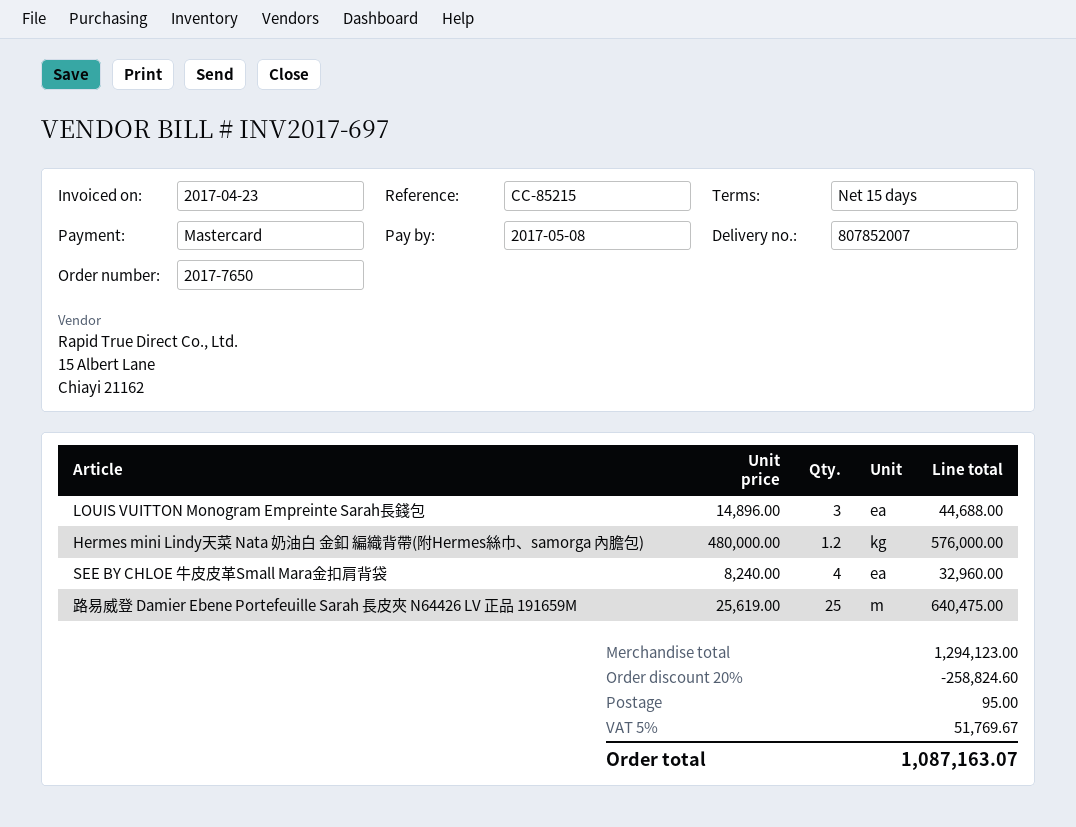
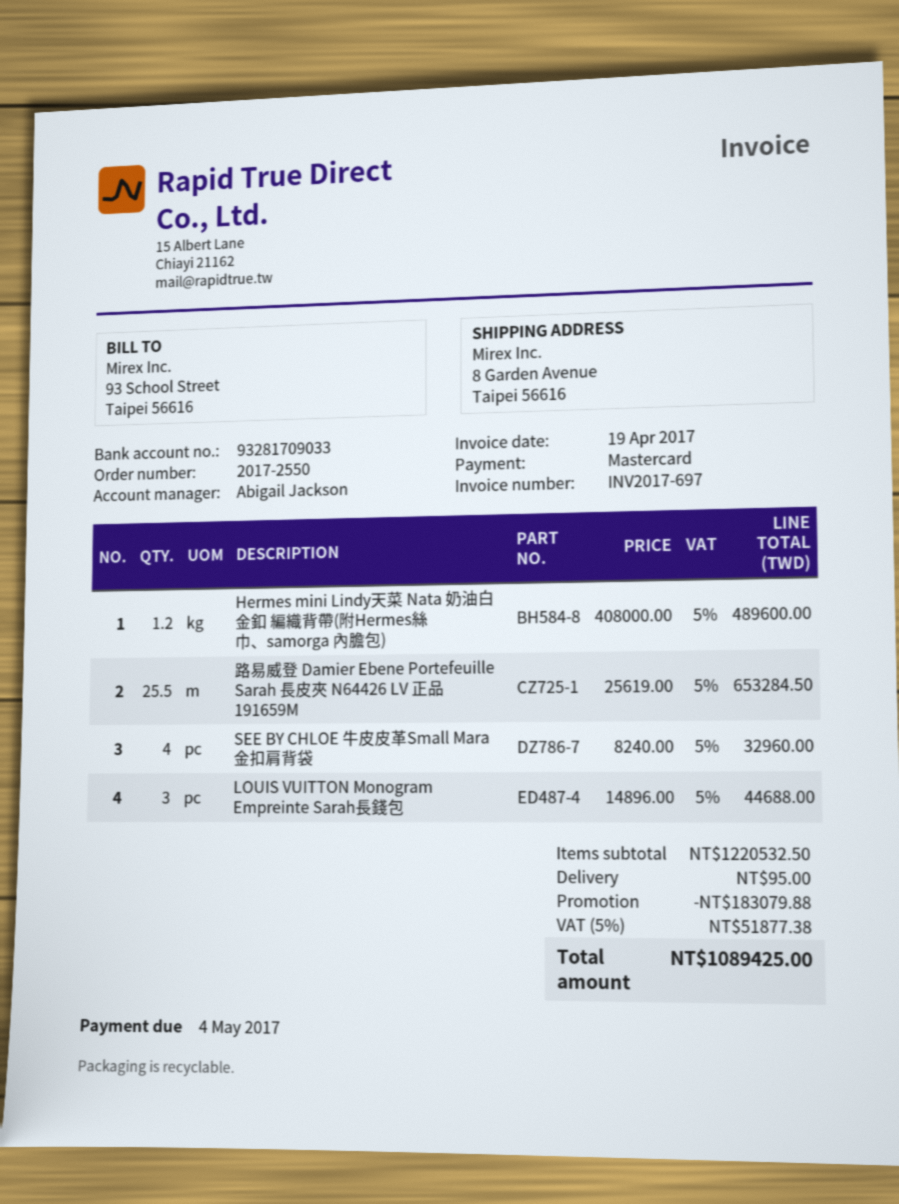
order number: 2017-7650 -> 2017-2550
invoice date: 2017-04-23 -> 2017-04-19
due date: 2017-05-08 -> 2017-05-04
Hermes mini Lindy天菜 Nata 奶油白 金釦 編織背帶(附Hermes絲巾、samorga 內膽包): 1.2 x 480000.00 = 576000.00 -> 1.2 x 408000.00 = 489600.00
路易威登 Damier Ebene Portefeuille Sarah 長皮夾 N64426 LV 正品 191659M: 25 x 25619.00 = 640475.00 -> 25.5 x 25619.00 = 653284.50
subtotal: 1294123.00 -> 1220532.50
discount: 258824.60 -> 183079.88
tax: 5% = 51769.67 -> 5% = 51877.38
total: 1087163.07 -> 1089425.00

